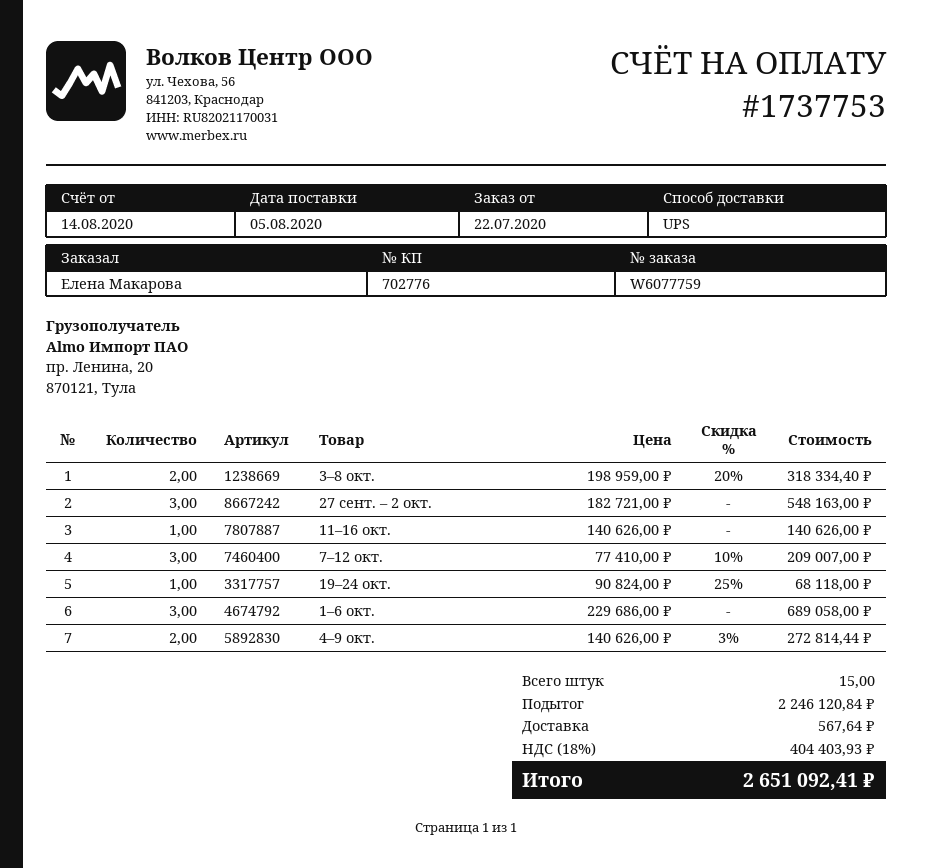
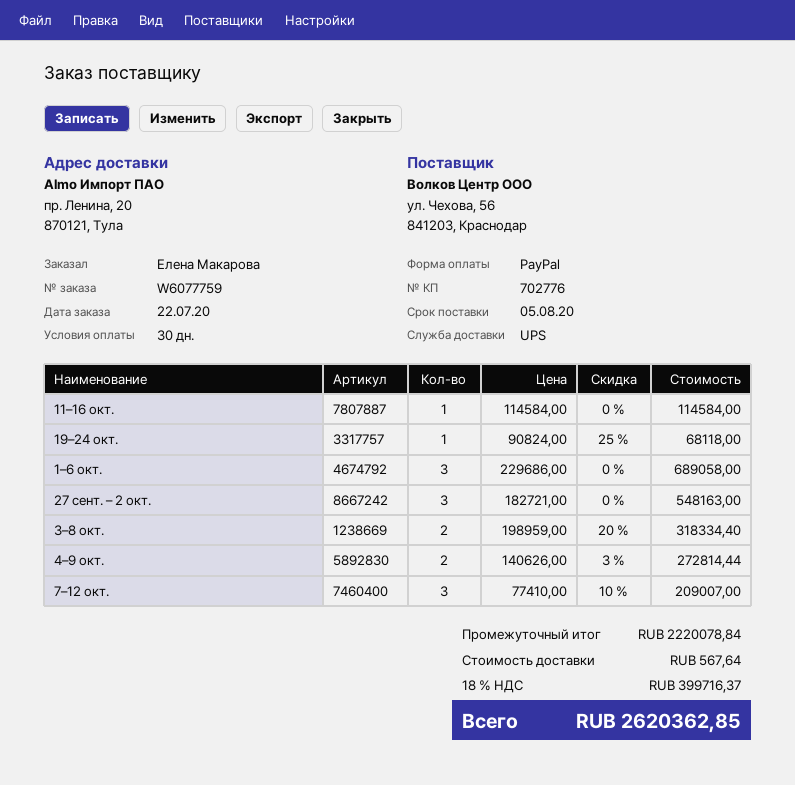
11–16 окт.: 1 x 140626.00 = 140626.00 -> 1 x 114584.00 = 114584.00
subtotal: 2246120.84 -> 2220078.84
tax: 18% = 404403.93 -> 18% = 399716.37
total: 2651092.41 -> 2620362.85

